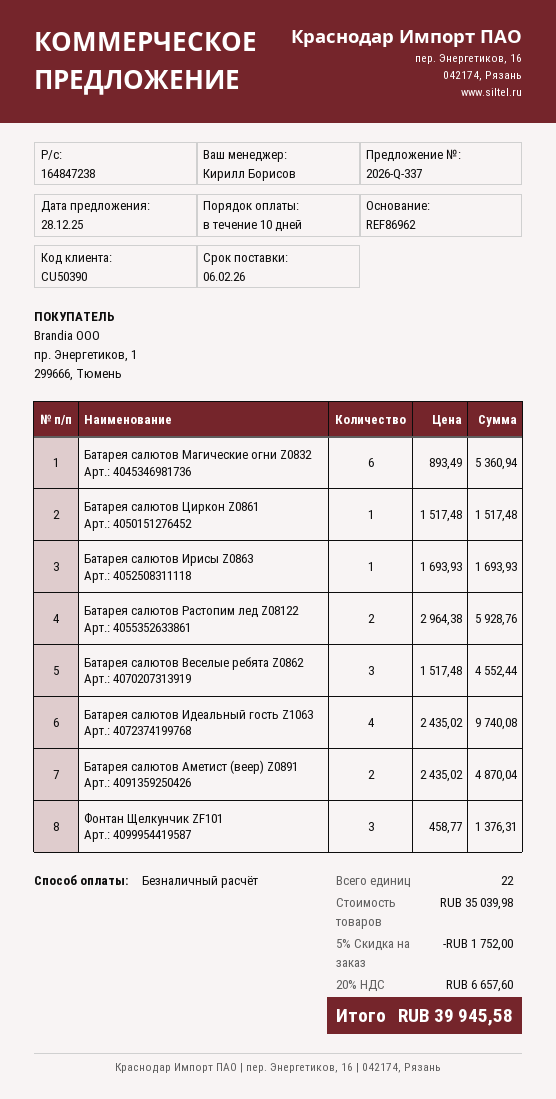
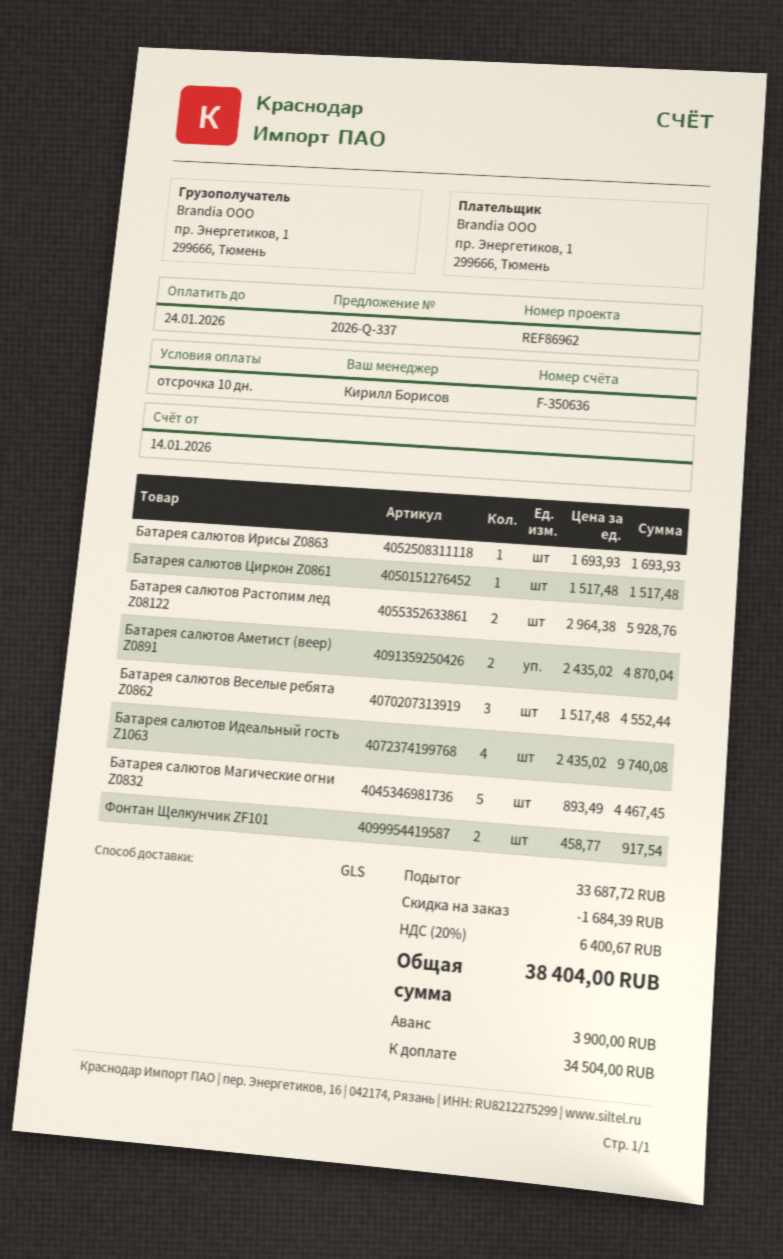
Батарея салютов Магические огни Z0832: 6 x 893.49 = 5360.94 -> 5 x 893.49 = 4467.45
Фонтан Щелкунчик ZF101: 3 x 458.77 = 1376.31 -> 2 x 458.77 = 917.54
subtotal: 35039.98 -> 33687.72
discount: 1752.00 -> 1684.39
tax: 20% = 6657.60 -> 20% = 6400.67
total: 39945.58 -> 38404.00

